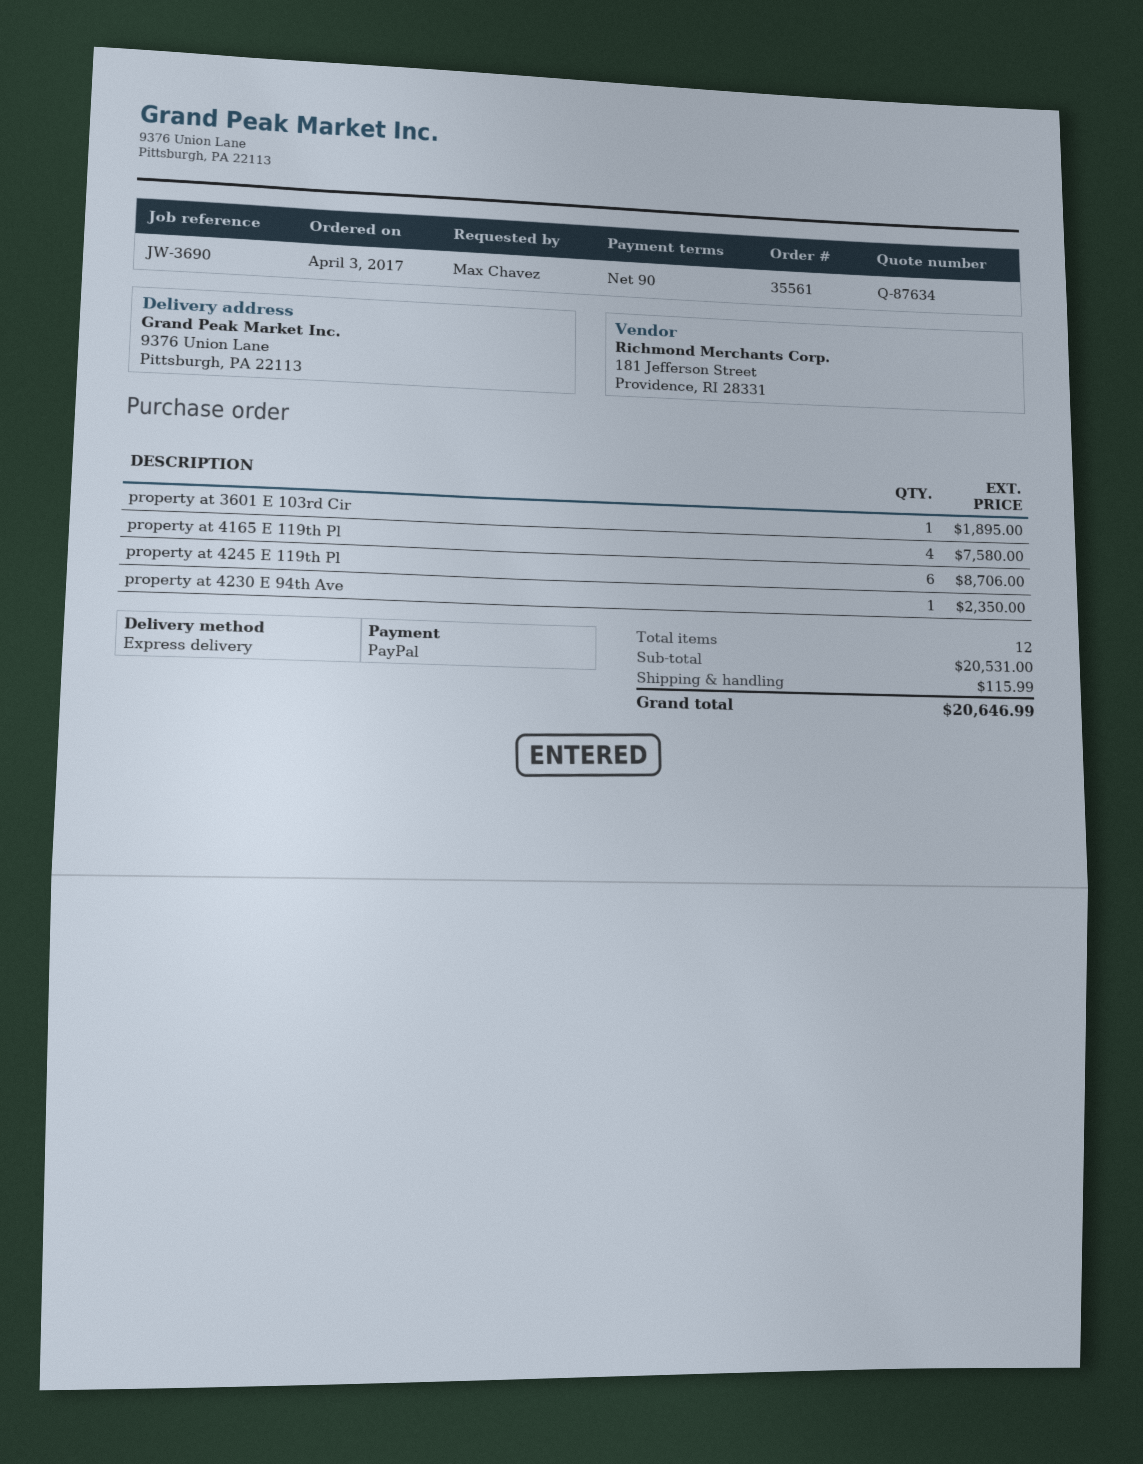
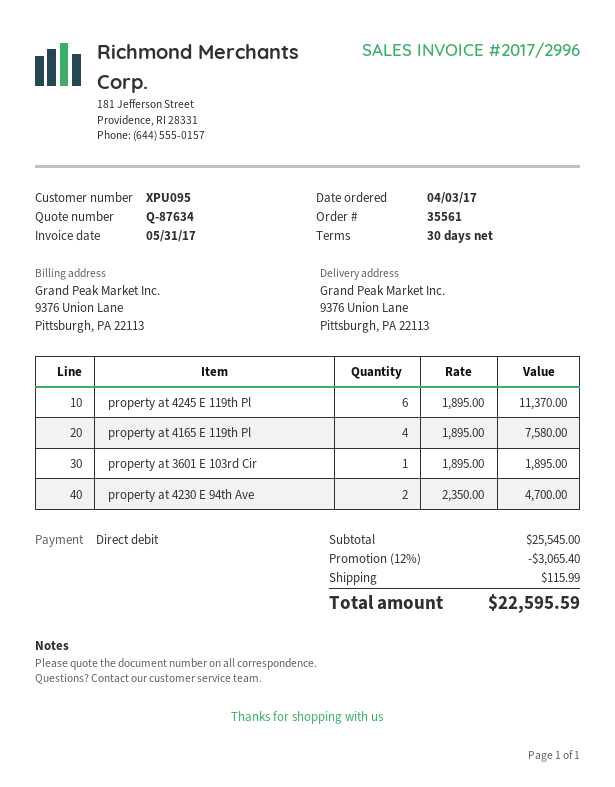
payment terms: 90 days -> 30 days
payment method: PayPal -> direct debit
property at 4245 E 119th Pl: 6 for 8706.00 -> 6 for 11370.00
property at 4230 E 94th Ave: 1 for 2350.00 -> 2 for 4700.00
subtotal: 20531.00 -> 25545.00
discount: none -> 12% = 3065.40
total: 20646.99 -> 22595.59

